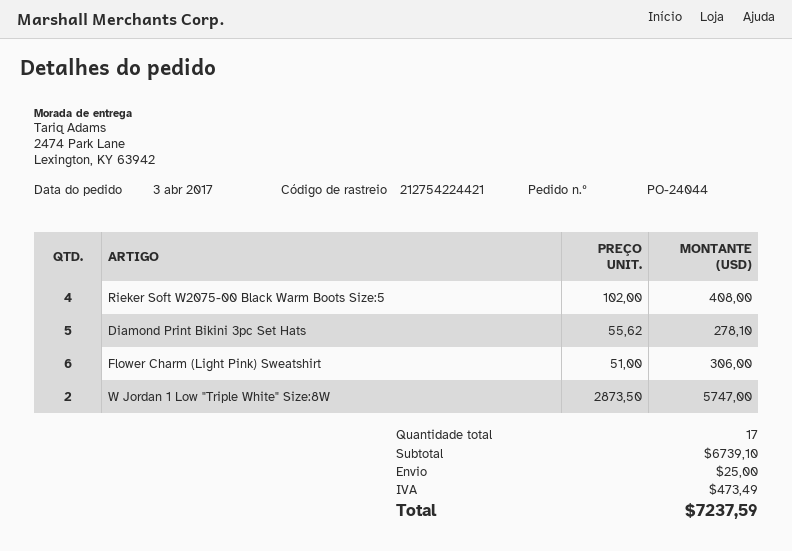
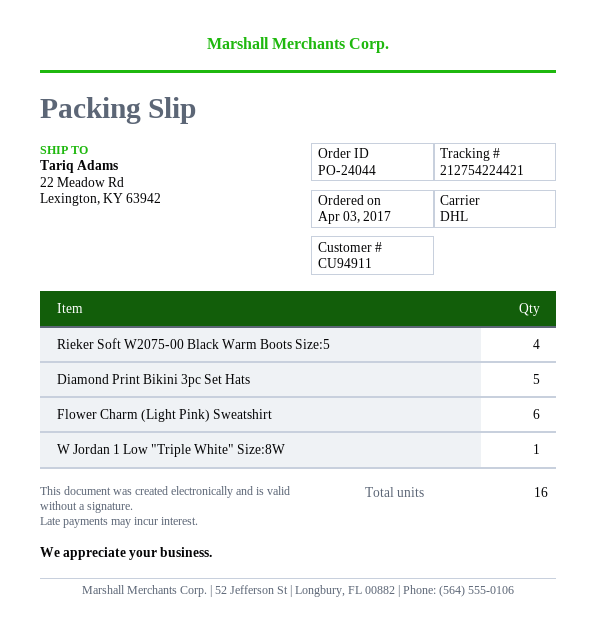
ship to: 2474 Park Lane, Lexington, KY 63942 -> 22 Meadow Rd, Lexington, KY 63942
W Jordan 1 Low "Triple White" Size:8W: 2 -> 1
total quantity: 17 -> 16

